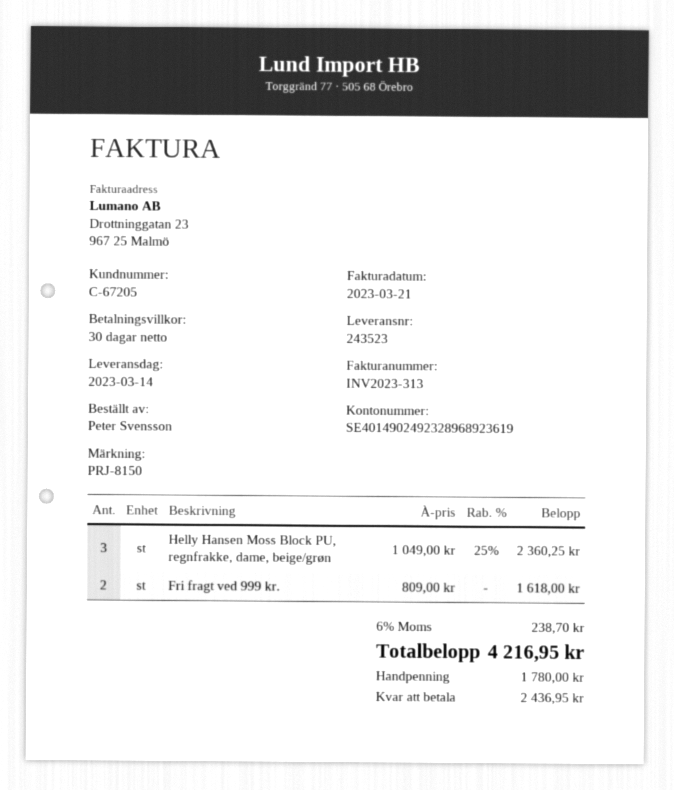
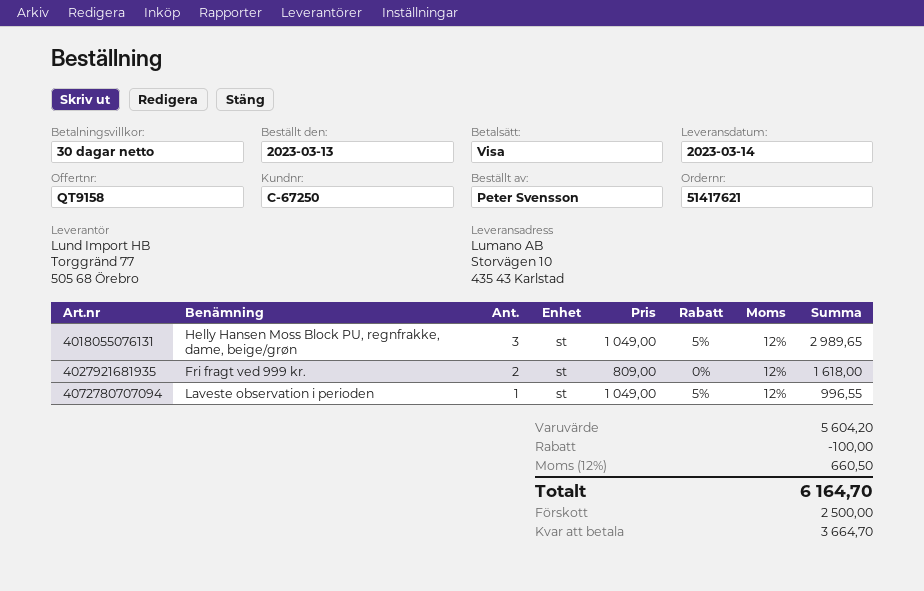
customer number: C-67205 -> C-67250
Helly Hansen Moss Block PU, regnfrakke, dame, beige/grøn: 3 x 1049.00 - 25% = 2360.25 -> 3 x 1049.00 - 5% = 2989.65
Laveste observation i perioden: none -> 1 x 1049.00 - 5% = 996.55
discount: none -> 100.00
tax: 6% = 238.70 -> 12% = 660.50
total: 4216.95 -> 6164.70
deposit: 1780.00 -> 2500.00
balance: 2436.95 -> 3664.70

